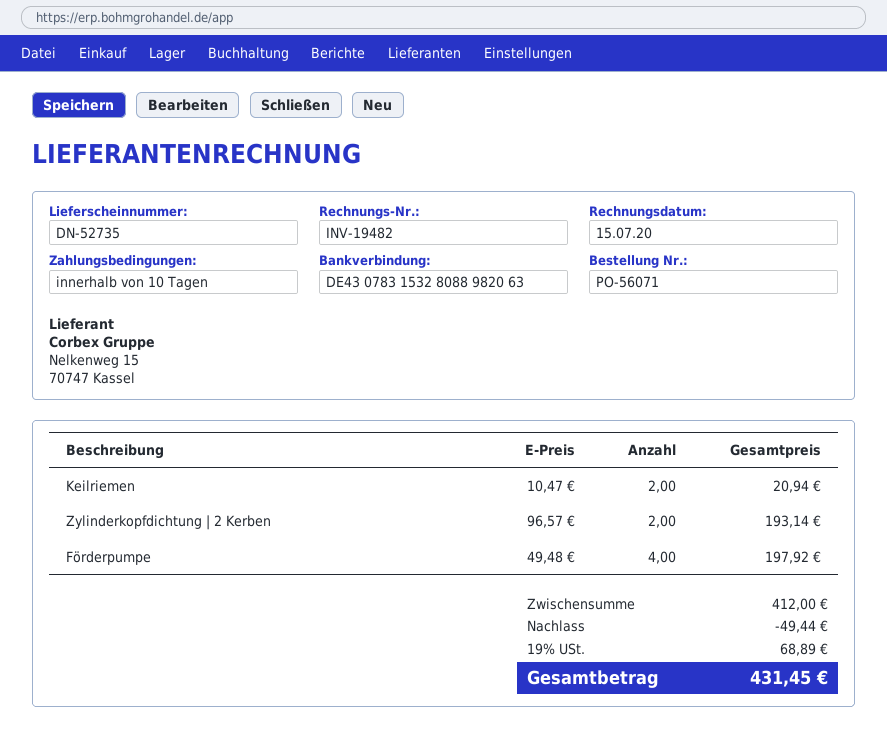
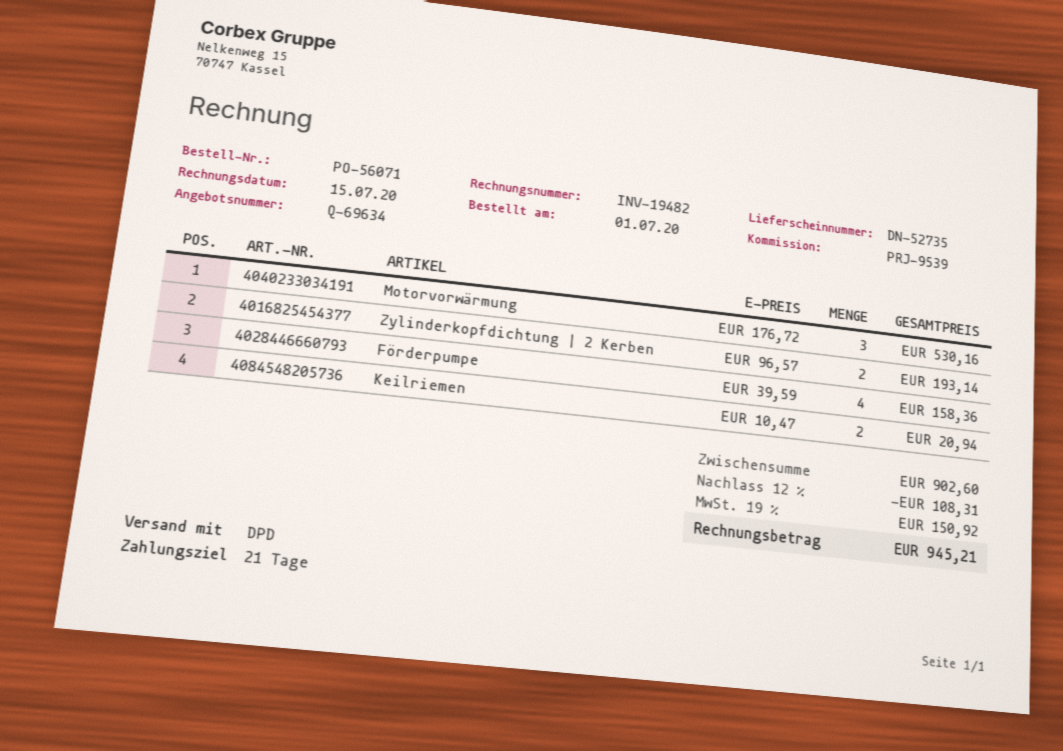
payment terms: 10 days -> 21 days
Förderpumpe: 4 x 49.48 = 197.92 -> 4 x 39.59 = 158.36
Motorvorwärmung: none -> 3 x 176.72 = 530.16
subtotal: 412.00 -> 902.60
discount: 49.44 -> 108.31
tax: 19% = 68.89 -> 19% = 150.92
total: 431.45 -> 945.21

